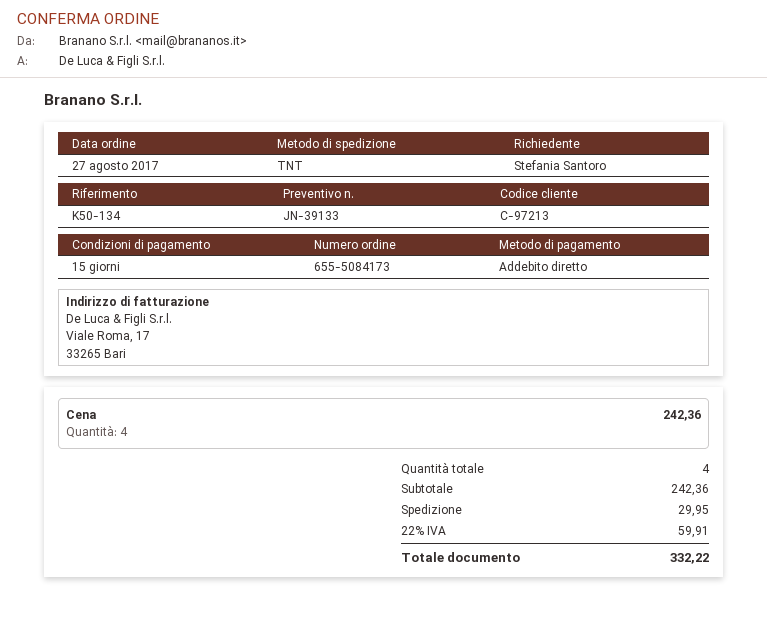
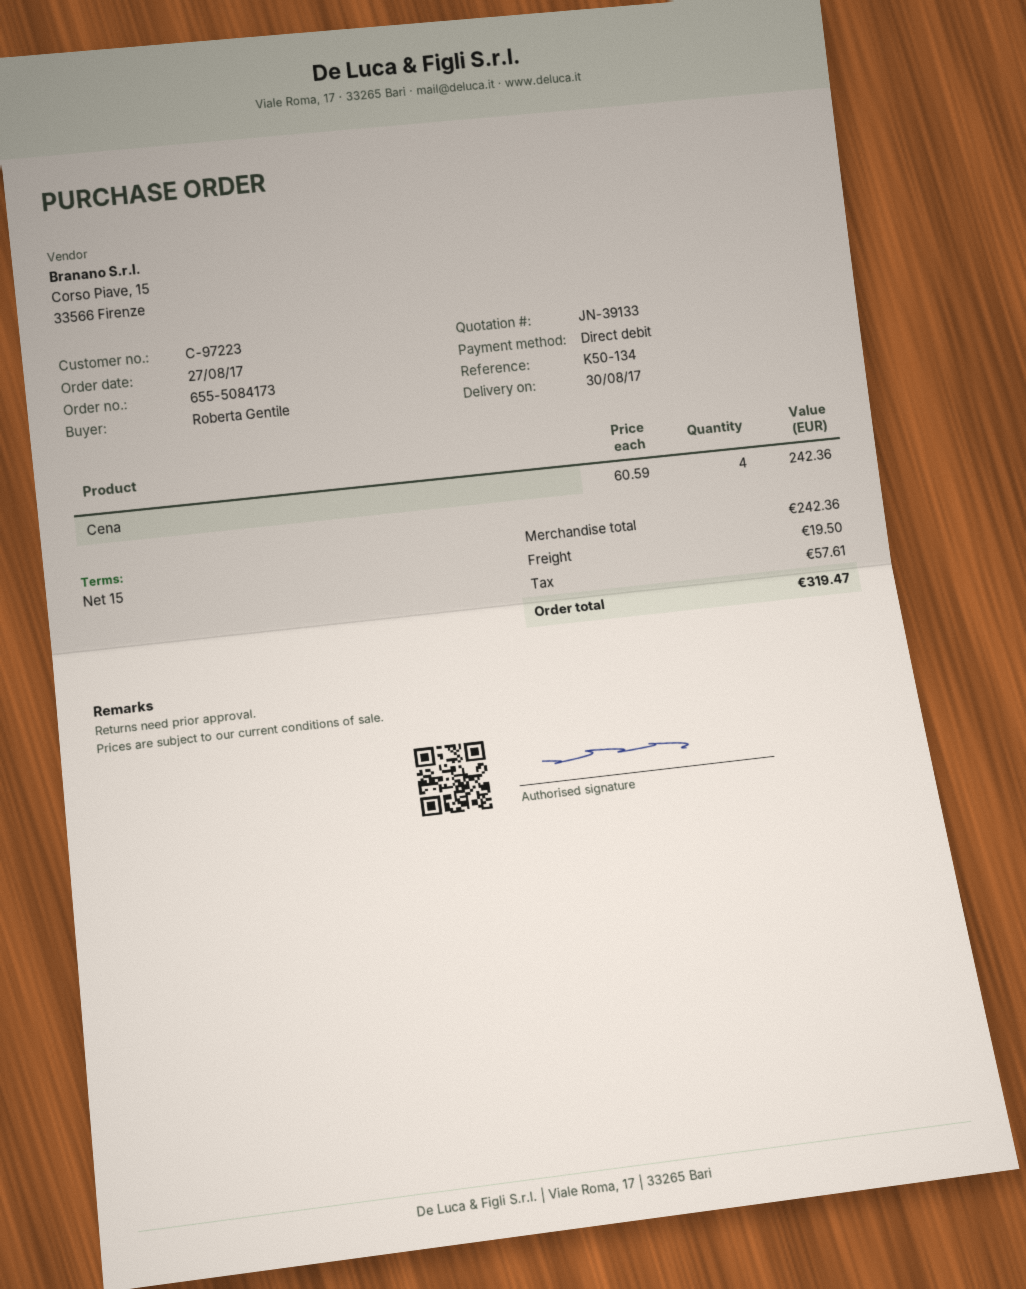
customer number: C-97213 -> C-97223
ordered by: Stefania Santoro -> Roberta Gentile
shipping: 29.95 -> 19.50
tax: 59.91 -> 57.61
total: 332.22 -> 319.47

